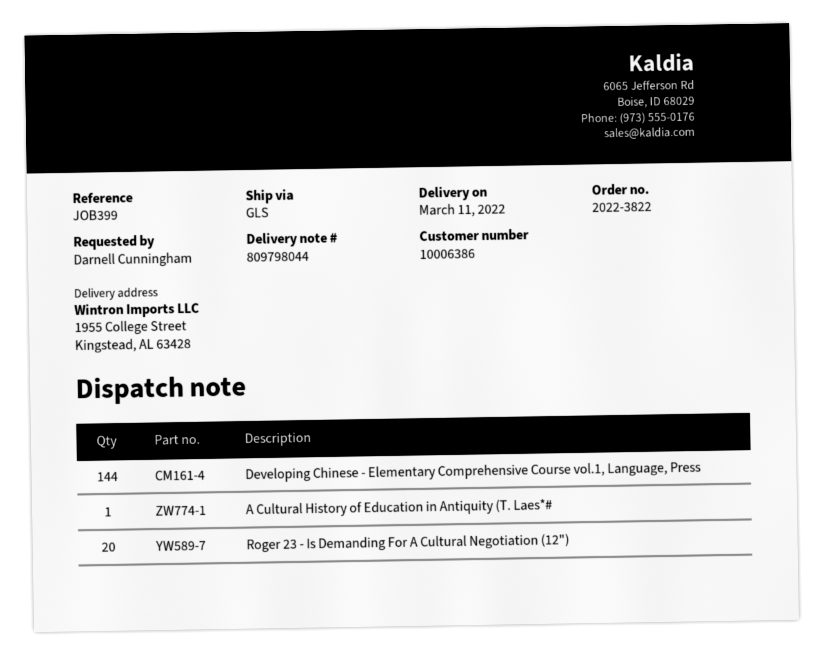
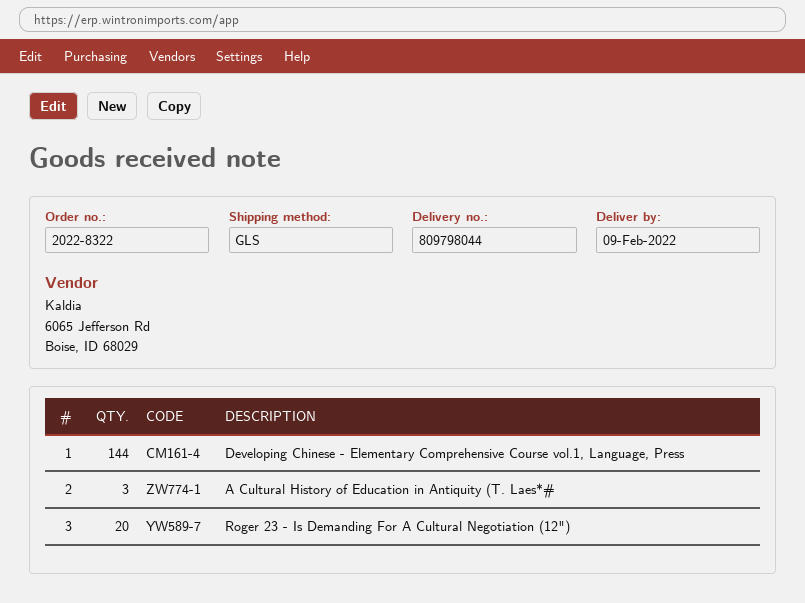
order number: 2022-3822 -> 2022-8322
delivery date: 2022-03-11 -> 2022-02-09
A Cultural History of Education in Antiquity (T. Laes*#: 1 -> 3

